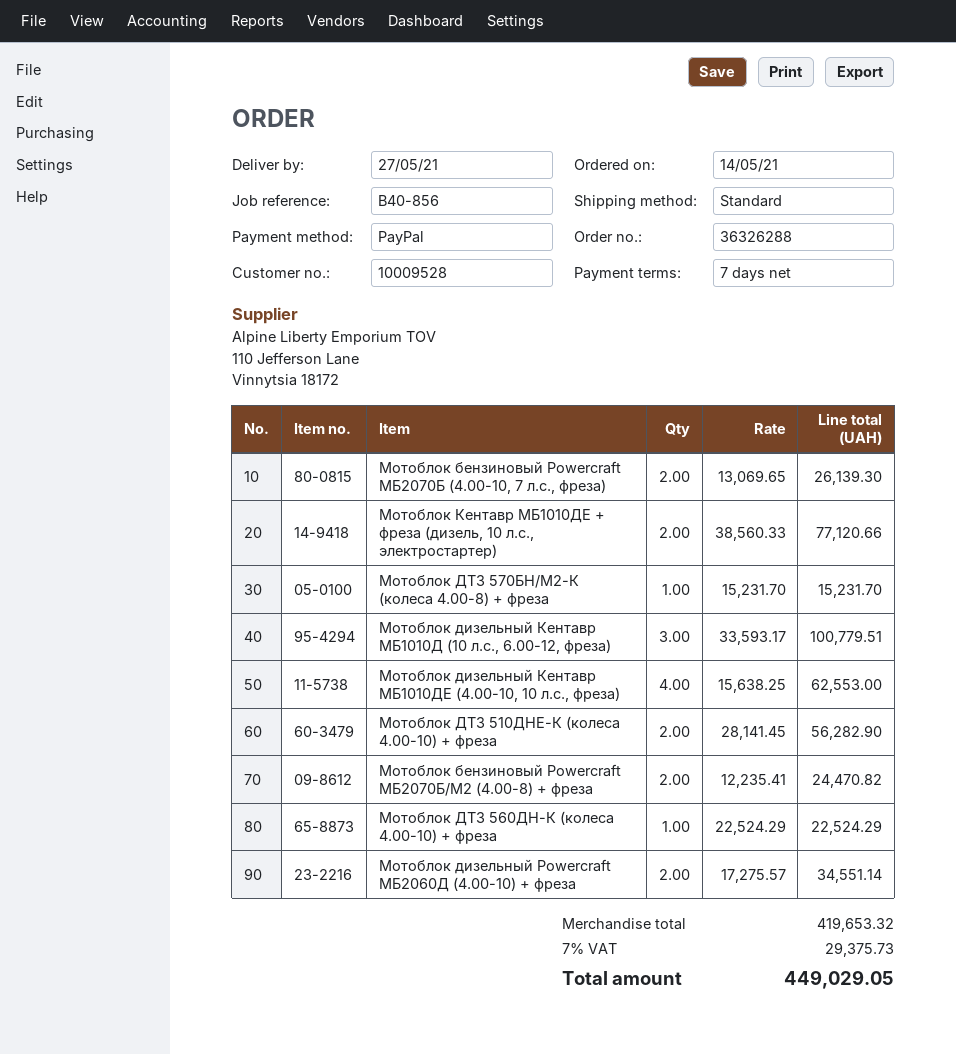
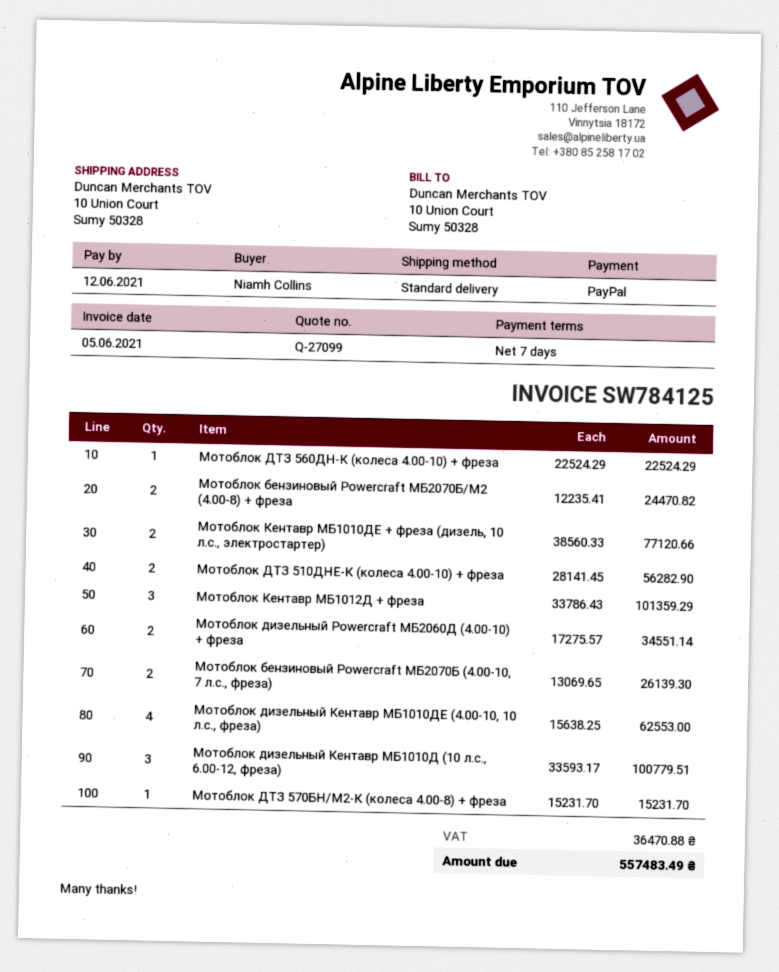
Мотоблок Кентавр МБ1012Д + фреза: none -> 3 x 33786.43 = 101359.29
tax: 29375.73 -> 36470.88
total: 449029.05 -> 557483.49

